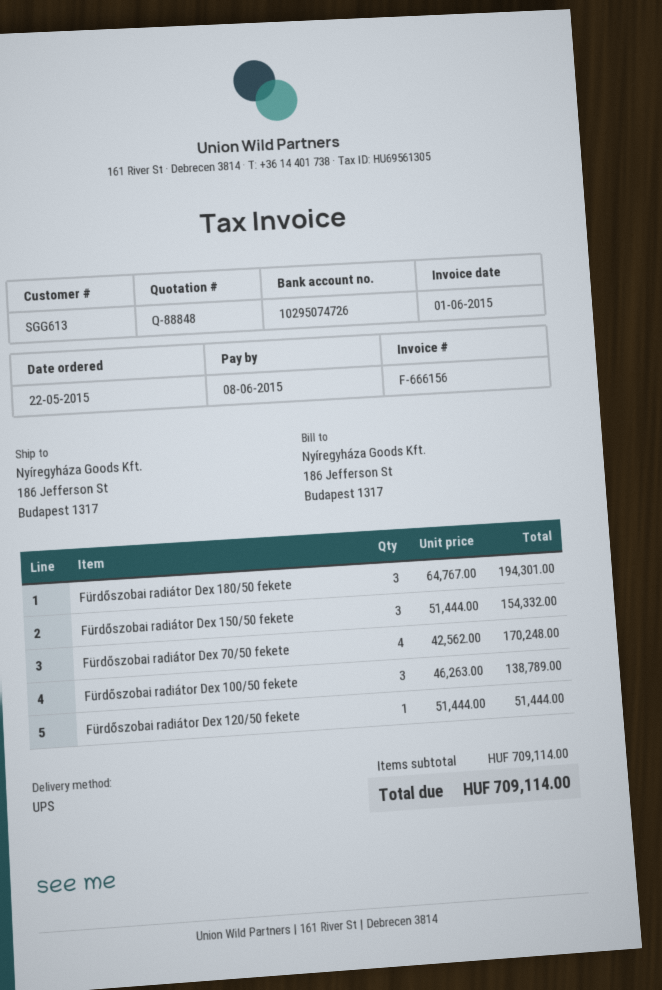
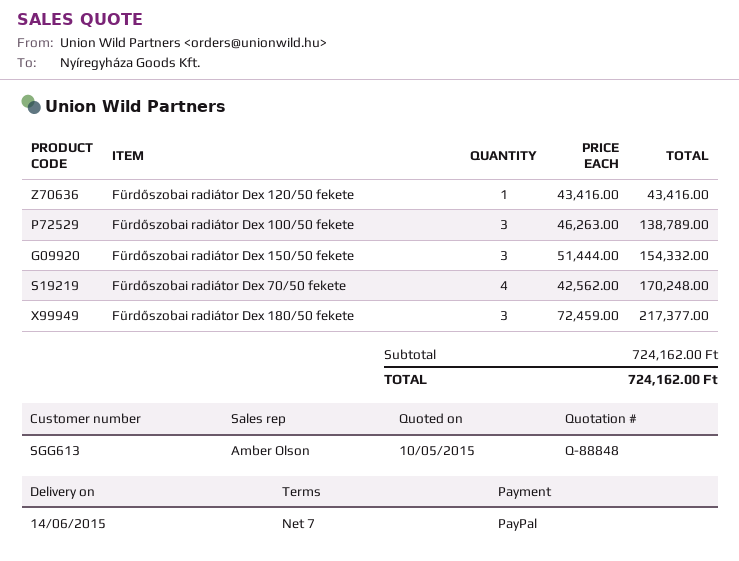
Fürdőszobai radiátor Dex 180/50 fekete: 3 x 64767.00 = 194301.00 -> 3 x 72459.00 = 217377.00
Fürdőszobai radiátor Dex 120/50 fekete: 1 x 51444.00 = 51444.00 -> 1 x 43416.00 = 43416.00
subtotal: 709114.00 -> 724162.00
total: 709114.00 -> 724162.00

